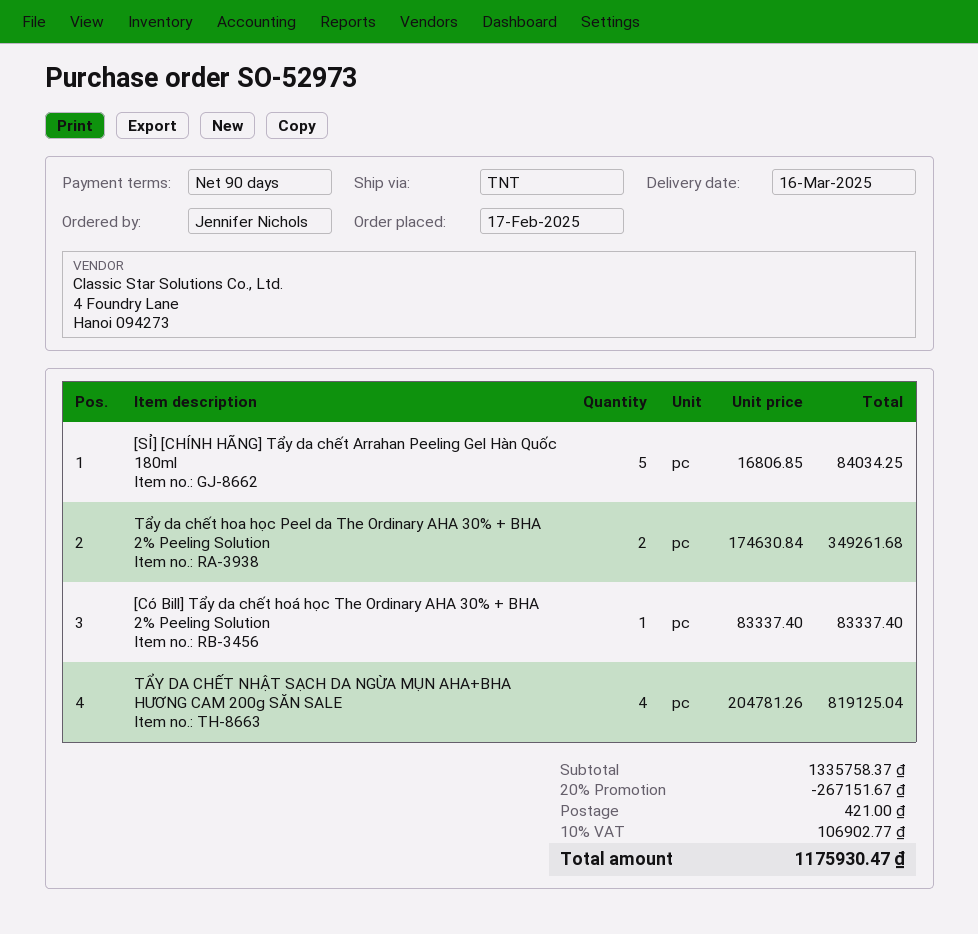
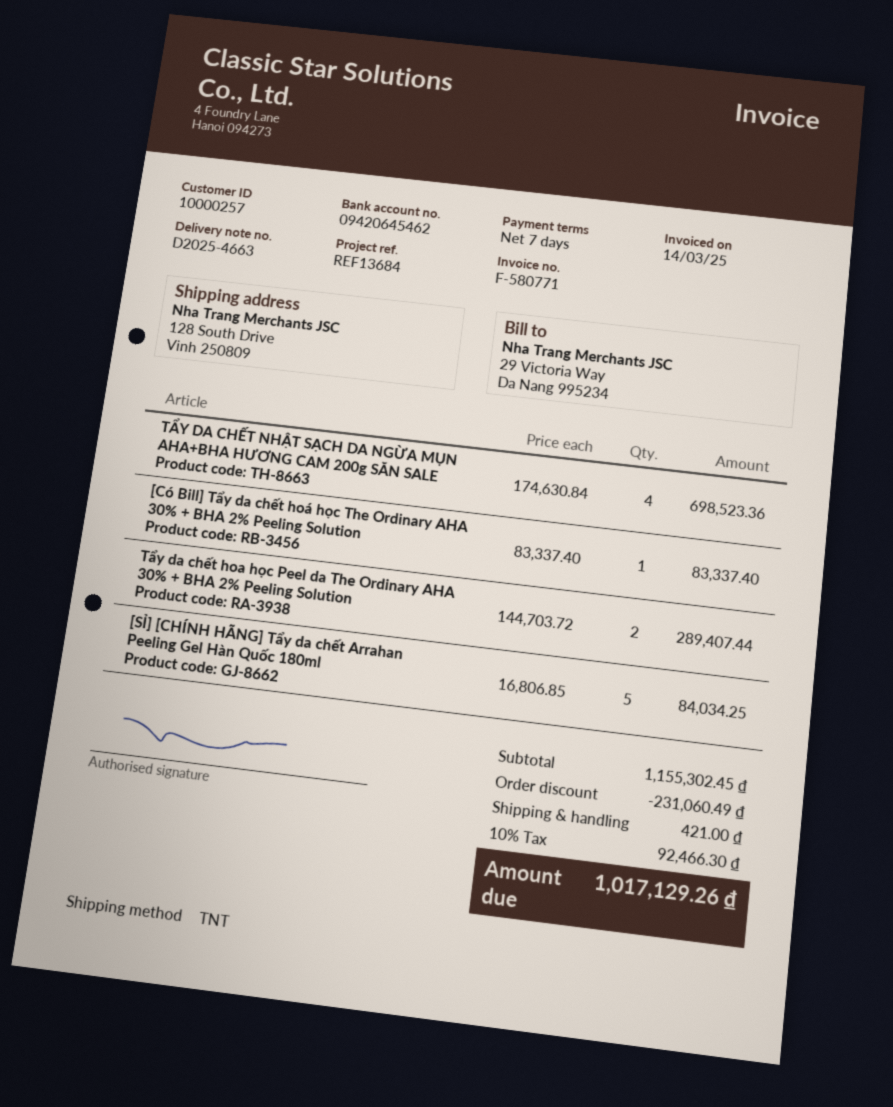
payment terms: 90 days -> 7 days
Tẩy da chết hoa học Peel da The Ordinary AHA 30% + BHA 2% Peeling Solution: 2 x 174630.84 = 349261.68 -> 2 x 144703.72 = 289407.44
TẨY DA CHẾT NHẬT SẠCH DA NGỪA MỤN AHA+BHA HƯƠNG CAM 200g SĂN SALE: 4 x 204781.26 = 819125.04 -> 4 x 174630.84 = 698523.36
subtotal: 1335758.37 -> 1155302.45
discount: 267151.67 -> 231060.49
tax: 10% = 106902.77 -> 10% = 92466.30
total: 1175930.47 -> 1017129.26

